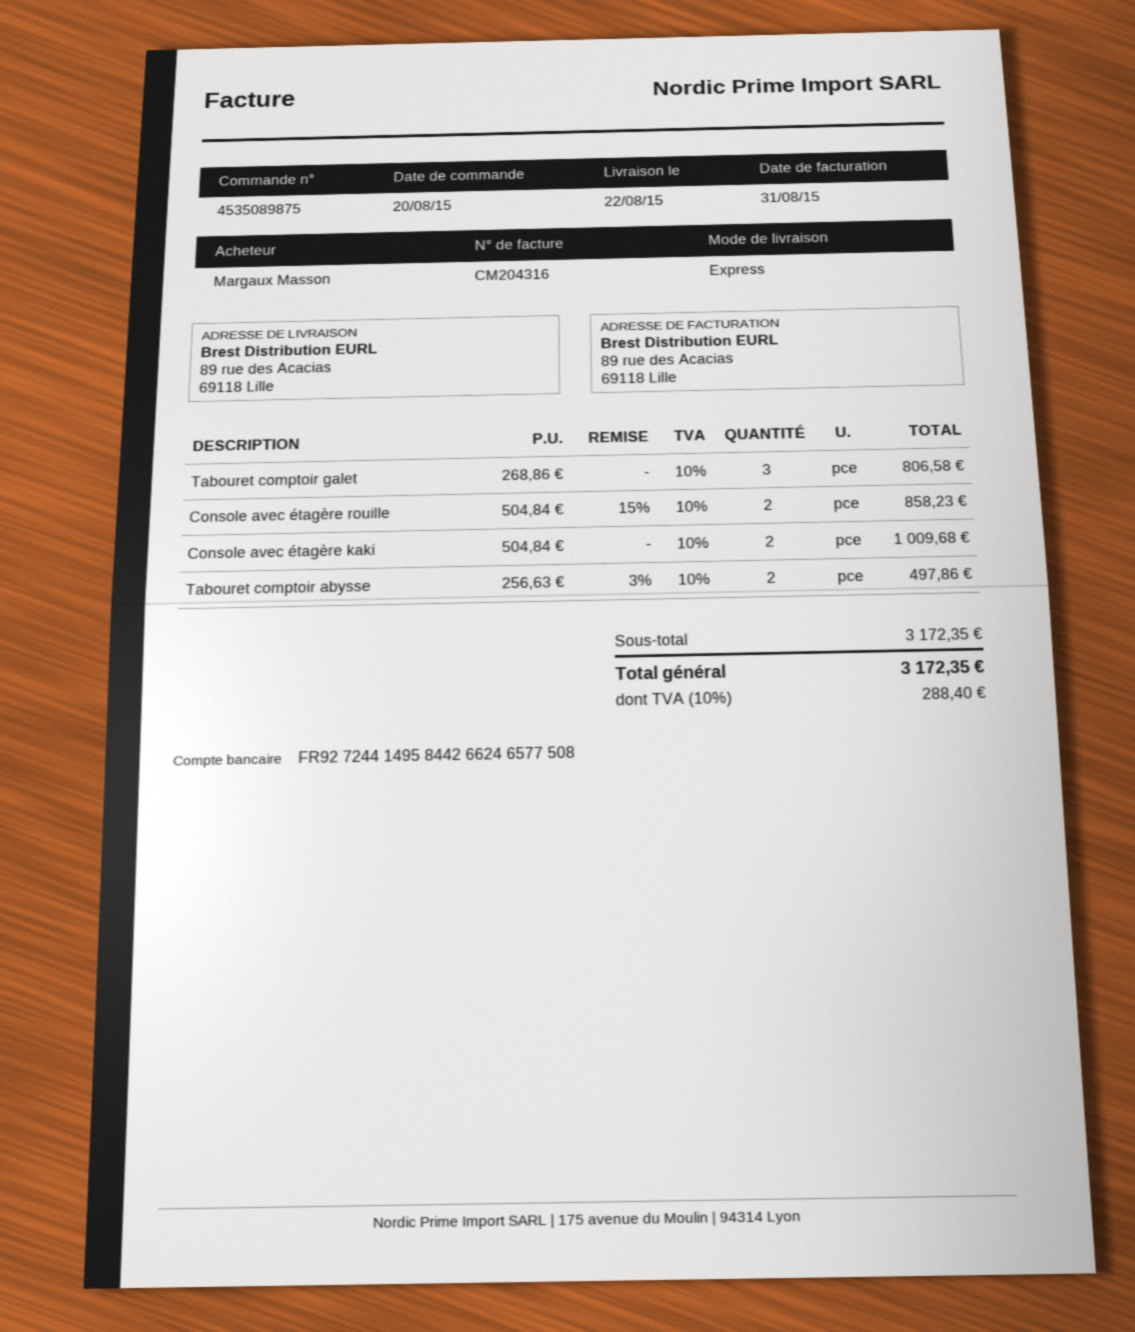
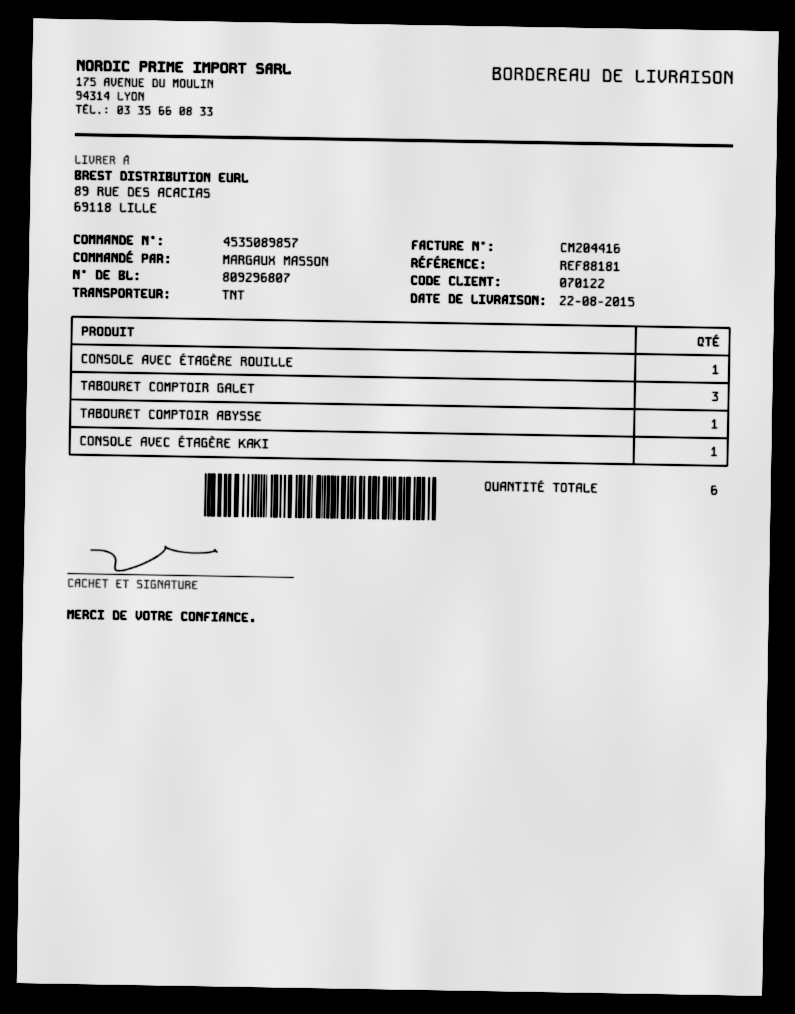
order number: 4535089875 -> 4535089857
invoice number: CM204316 -> CM204416
shipping method: express -> TNT
Console avec étagère rouille: 2 -> 1
Console avec étagère kaki: 2 -> 1
Tabouret comptoir abysse: 2 -> 1

